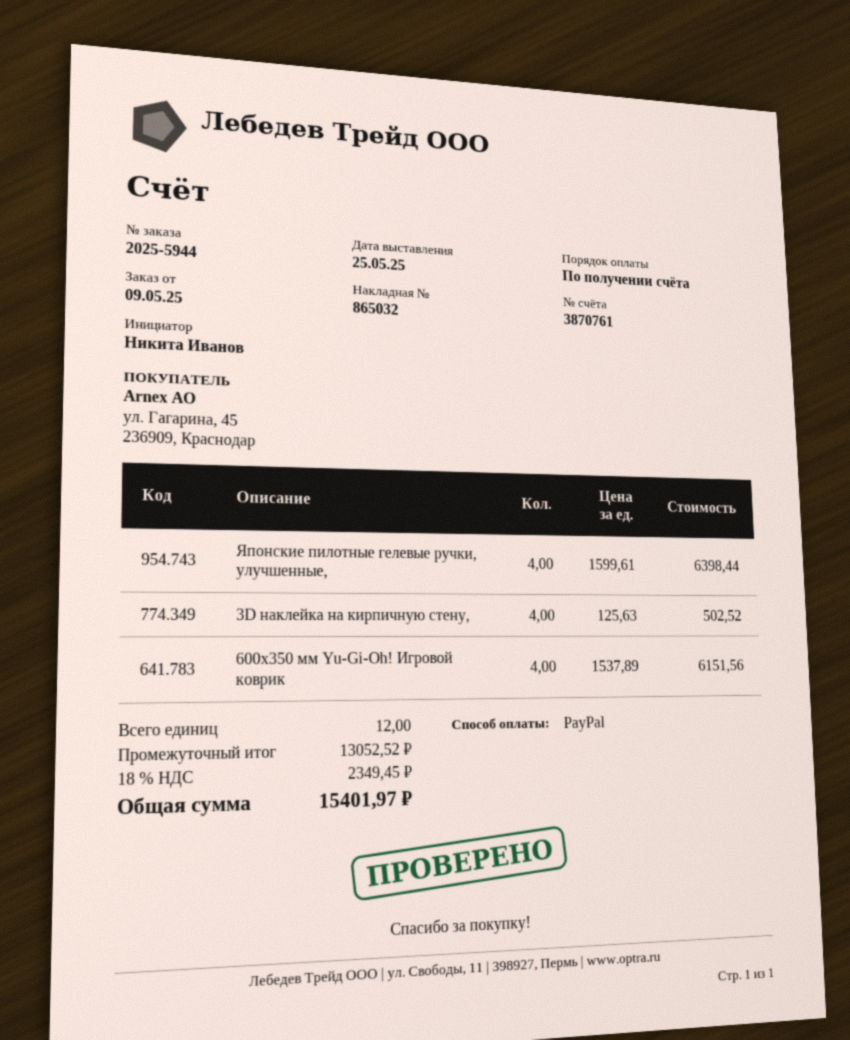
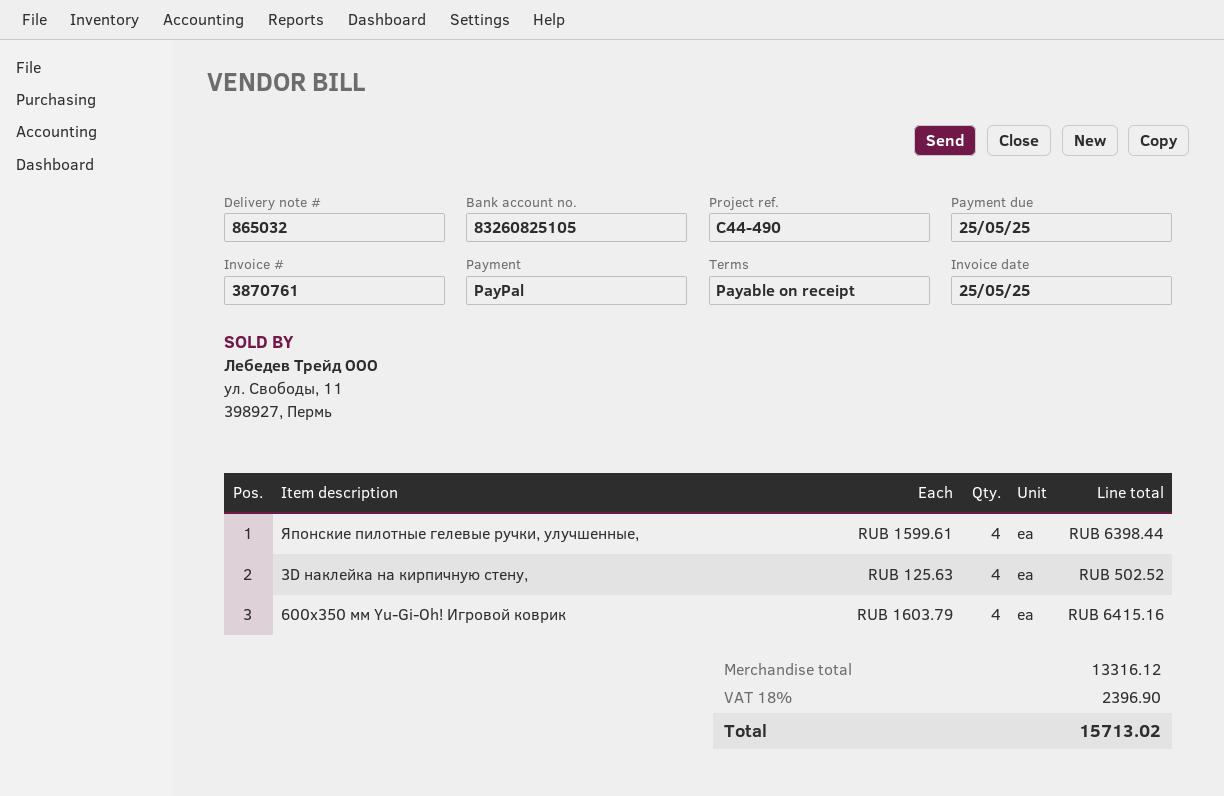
600x350 мм Yu-Gi-Oh! Игровой коврик: 4 x 1537.89 = 6151.56 -> 4 x 1603.79 = 6415.16
subtotal: 13052.52 -> 13316.12
tax: 18% = 2349.45 -> 18% = 2396.90
total: 15401.97 -> 15713.02

